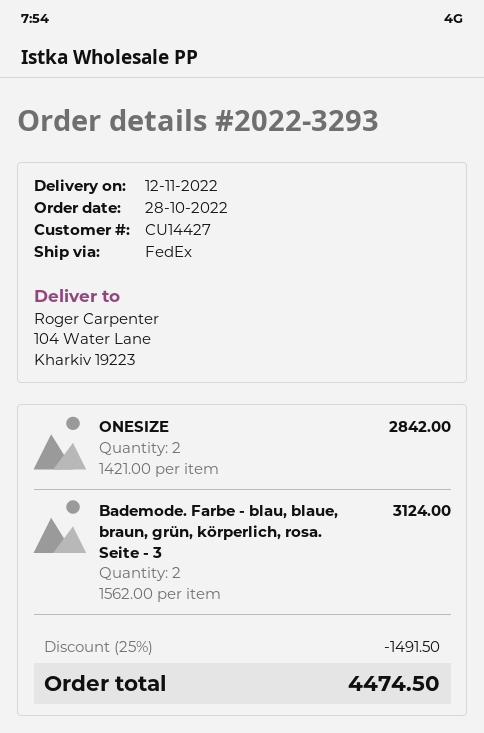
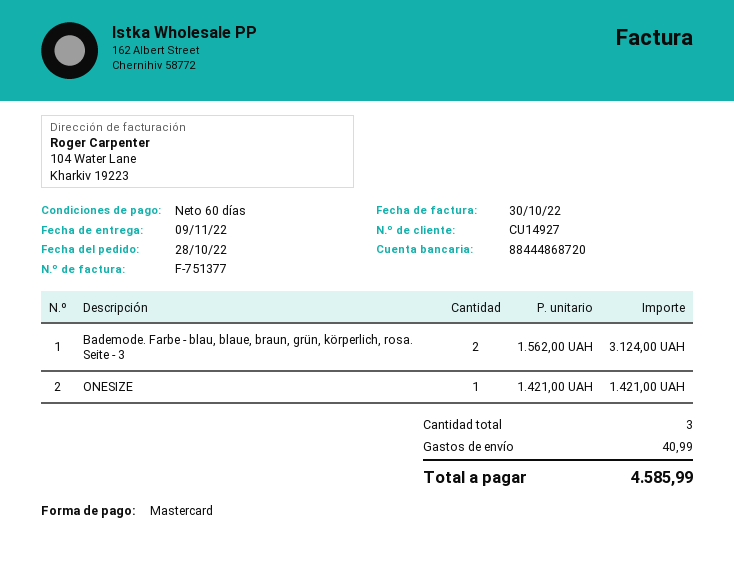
delivery date: 2022-11-12 -> 2022-11-09
customer number: CU14427 -> CU14927
ONESIZE: 2 x 1421.00 = 2842.00 -> 1 x 1421.00 = 1421.00
discount: 25% = 1491.50 -> none
shipping: none -> 40.99
total: 4474.50 -> 4585.99

